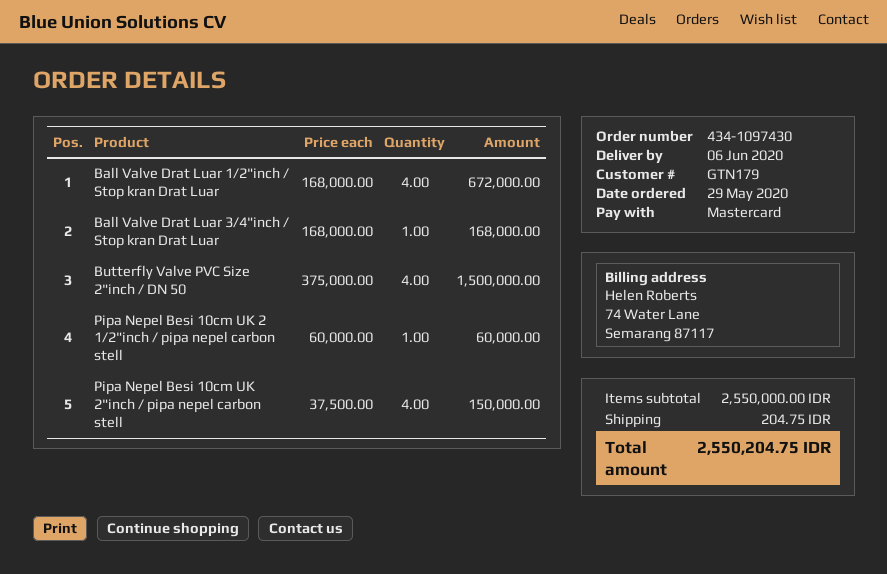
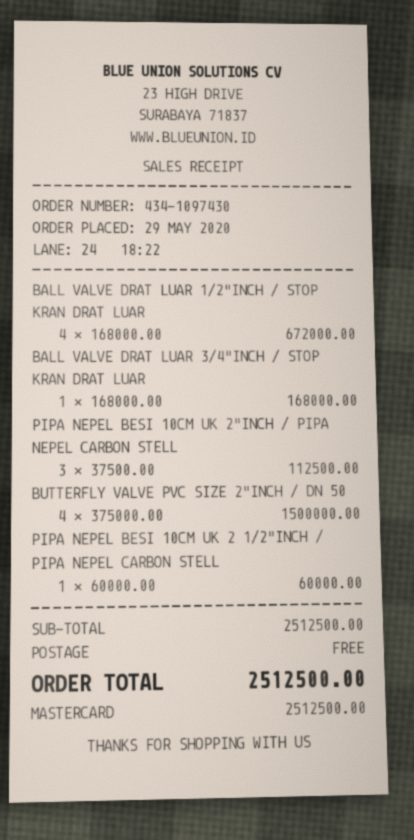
Pipa Nepel Besi 10cm UK 2"inch / pipa nepel carbon stell: 4 x 37500.00 = 150000.00 -> 3 x 37500.00 = 112500.00
subtotal: 2550000.00 -> 2512500.00
shipping: 204.75 -> 0.00
total: 2550204.75 -> 2512500.00

